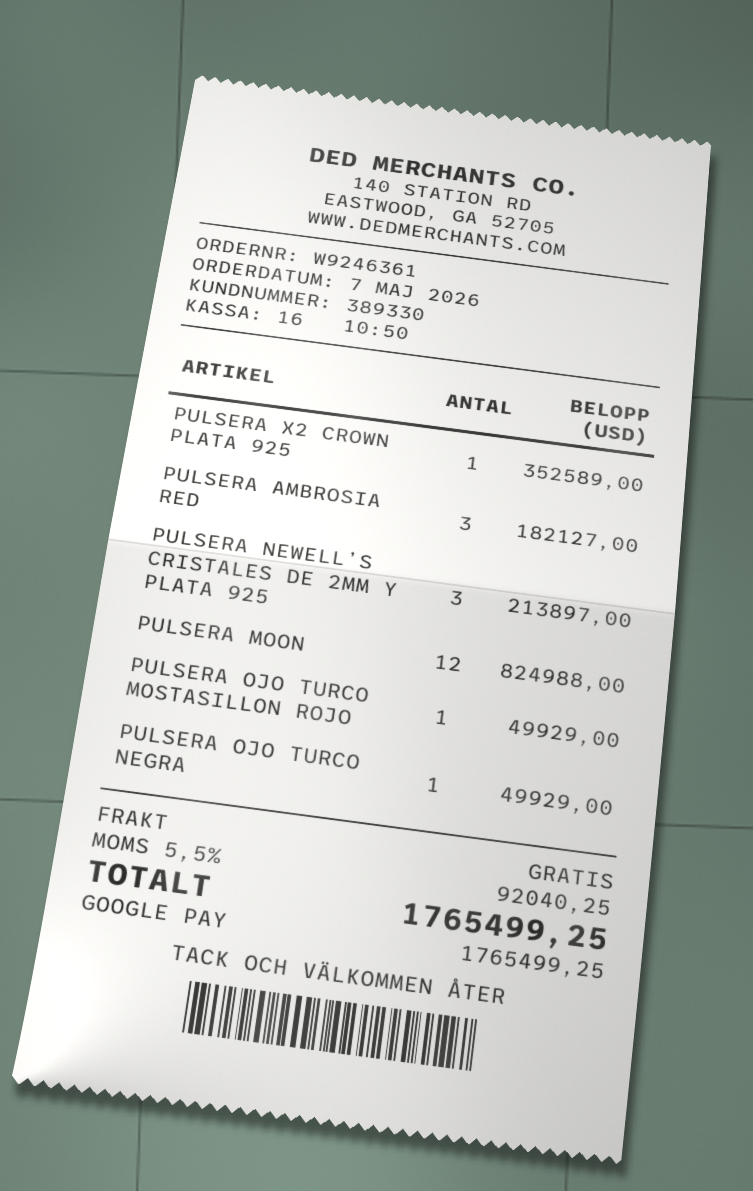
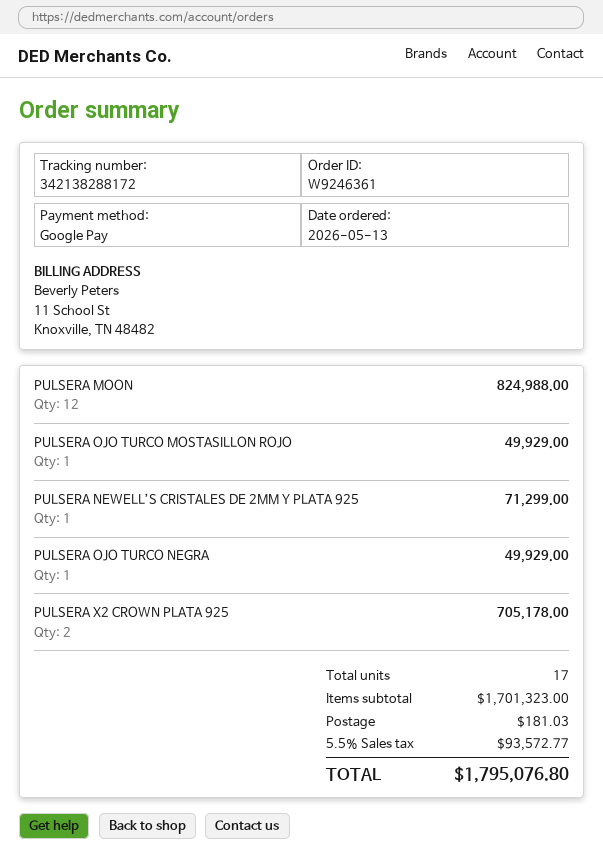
order date: 2026-05-07 -> 2026-05-13
PULSERA X2 CROWN PLATA 925: 1 for 352589.00 -> 2 for 705178.00
PULSERA AMBROSIA RED: 3 for 182127.00 -> none
PULSERA NEWELL’S CRISTALES DE 2MM Y PLATA 925: 3 for 213897.00 -> 1 for 71299.00
shipping: 0.00 -> 181.03
tax: 5.5% = 92040.25 -> 5.5% = 93572.77
total: 1765499.25 -> 1795076.80

